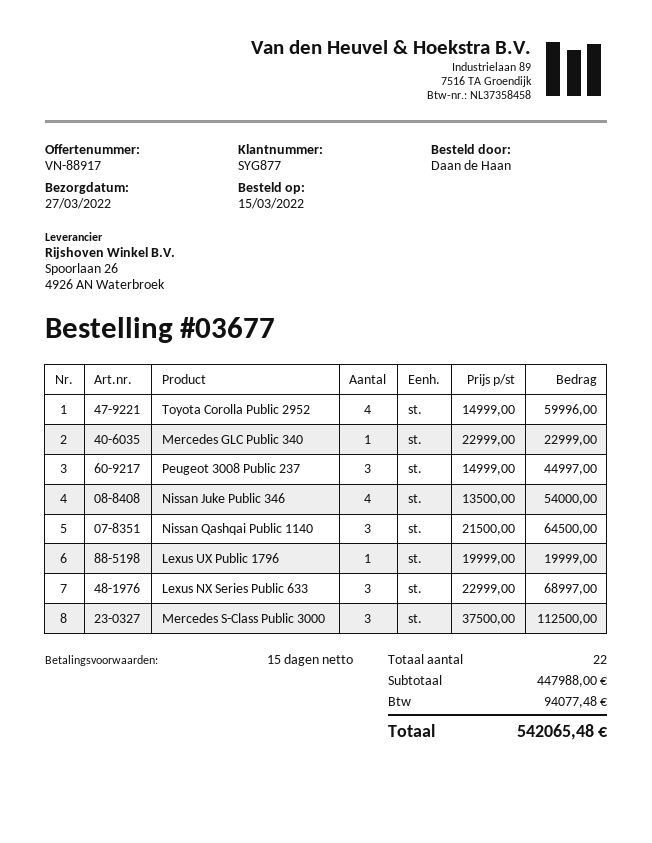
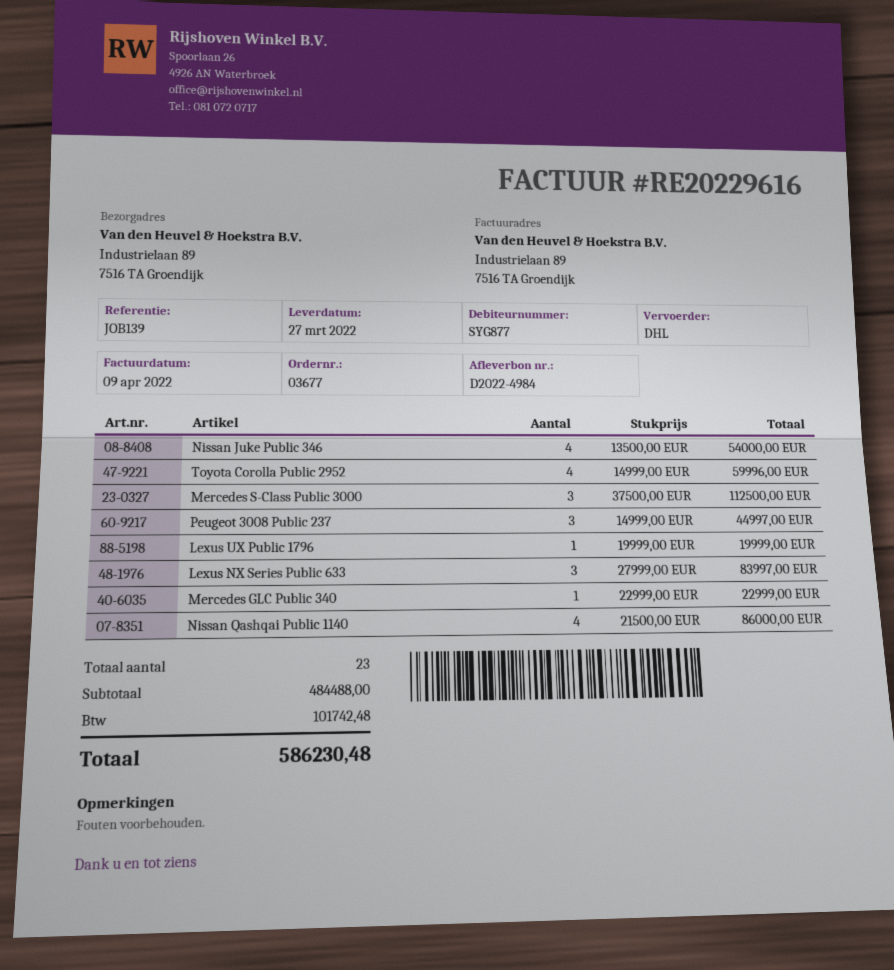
Nissan Qashqai Public 1140: 3 x 21500.00 = 64500.00 -> 4 x 21500.00 = 86000.00
Lexus NX Series Public 633: 3 x 22999.00 = 68997.00 -> 3 x 27999.00 = 83997.00
total quantity: 22 -> 23
subtotal: 447988.00 -> 484488.00
tax: 94077.48 -> 101742.48
total: 542065.48 -> 586230.48

